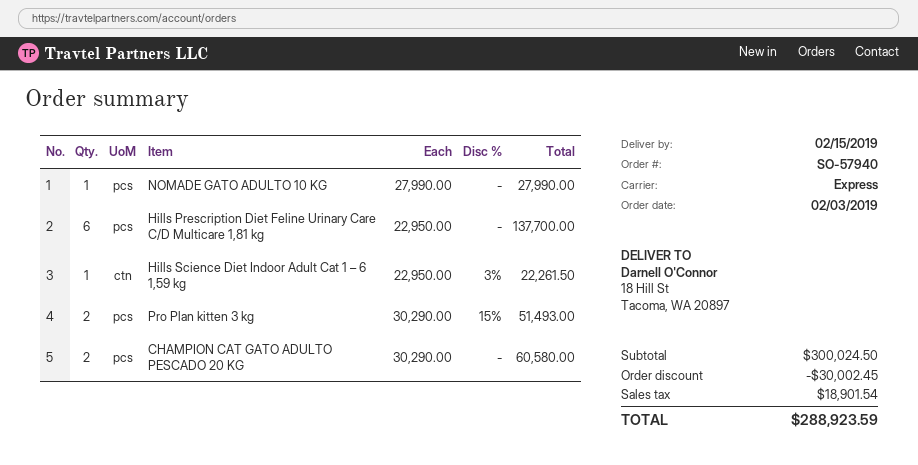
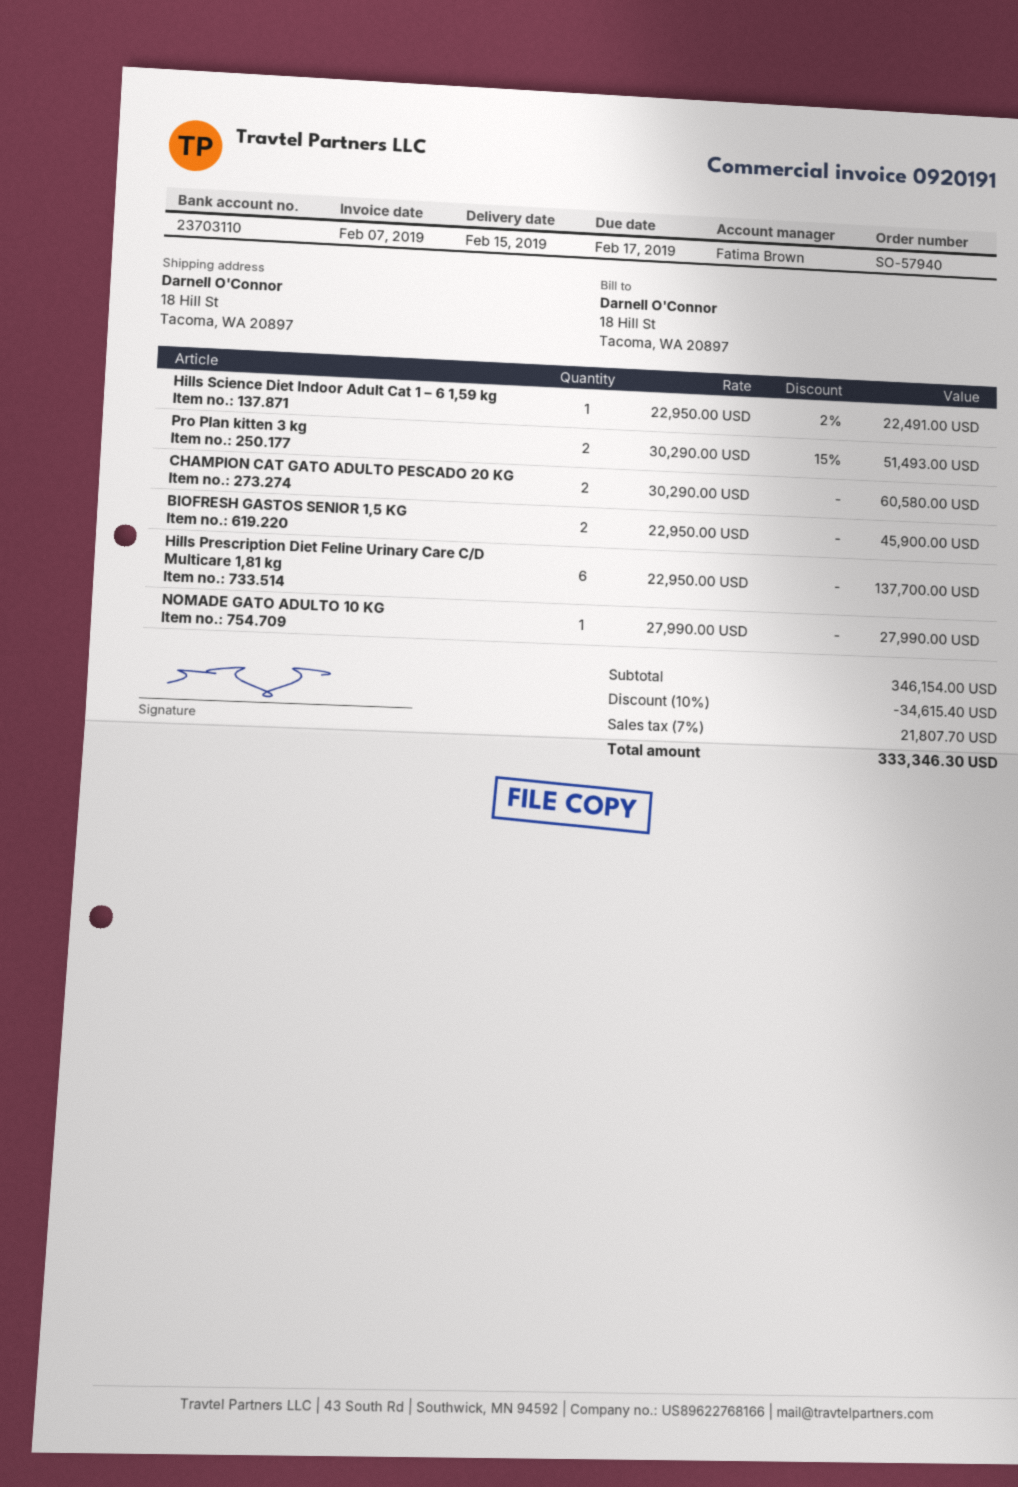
Hills Science Diet Indoor Adult Cat 1 – 6 1,59 kg: 1 x 22950.00 - 3% = 22261.50 -> 1 x 22950.00 - 2% = 22491.00
BIOFRESH GASTOS SENIOR 1,5 KG: none -> 2 x 22950.00 = 45900.00
subtotal: 300024.50 -> 346154.00
discount: 30002.45 -> 34615.40
tax: 18901.54 -> 21807.70
total: 288923.59 -> 333346.30

